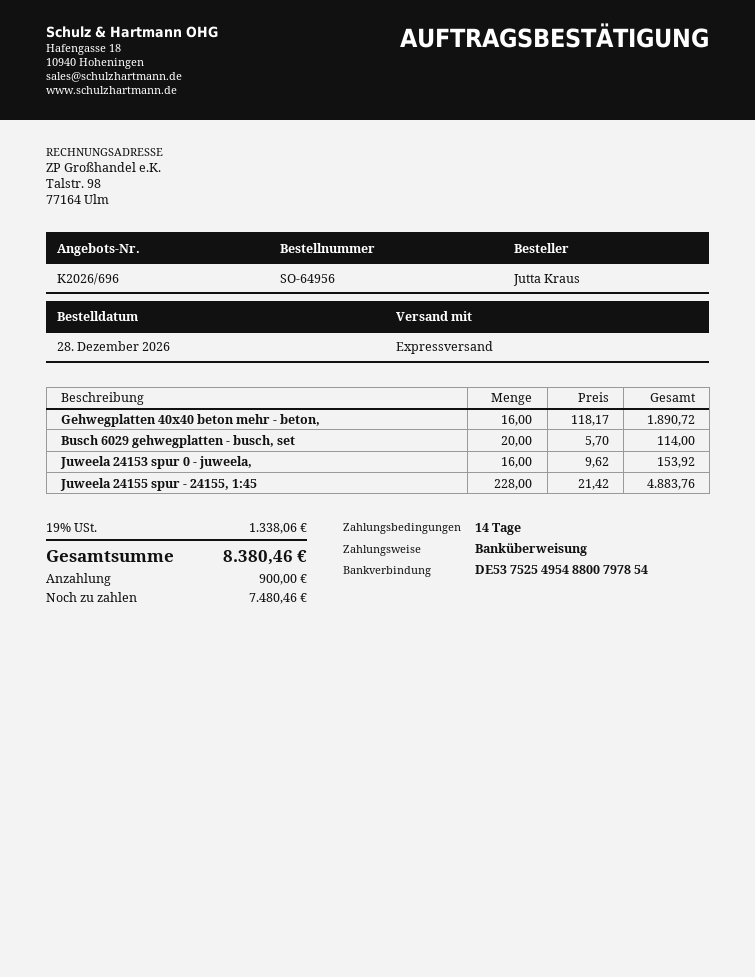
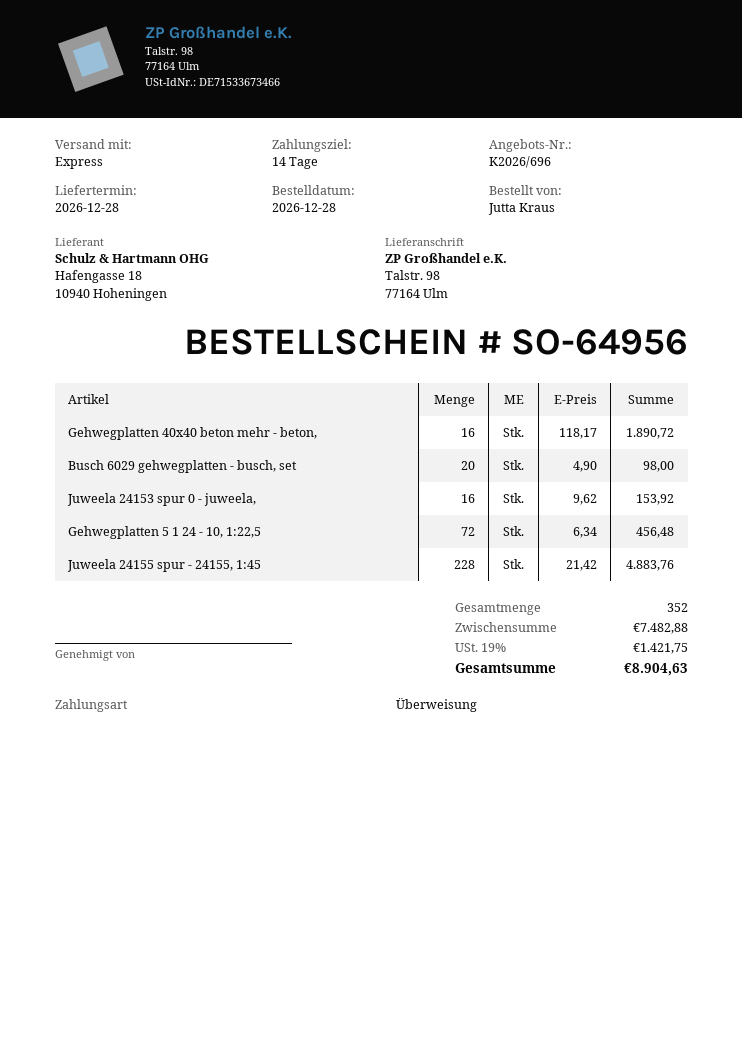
Busch 6029 gehwegplatten - busch, set: 20 x 5.70 = 114.00 -> 20 x 4.90 = 98.00
Gehwegplatten 5 1 24 - 10, 1:22,5: none -> 72 x 6.34 = 456.48
tax: 19% = 1338.06 -> 19% = 1421.75
total: 8380.46 -> 8904.63

